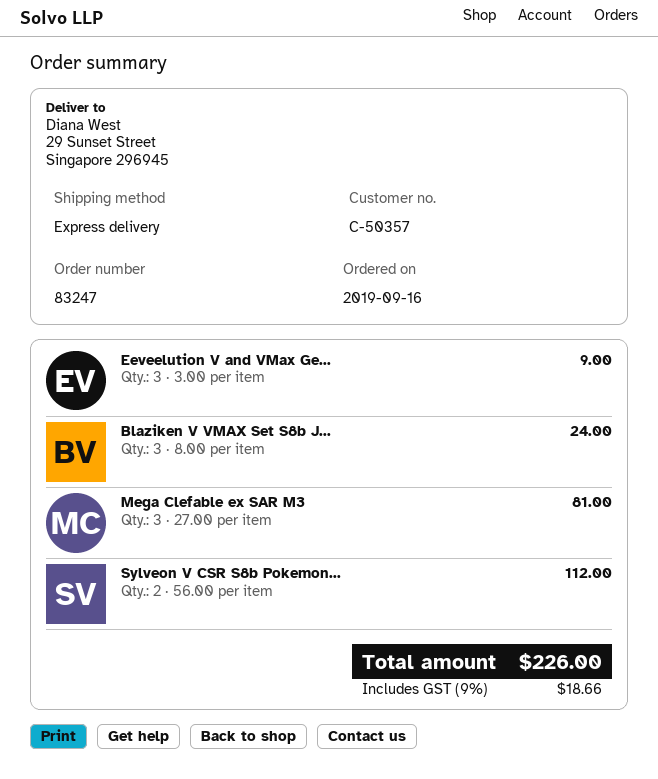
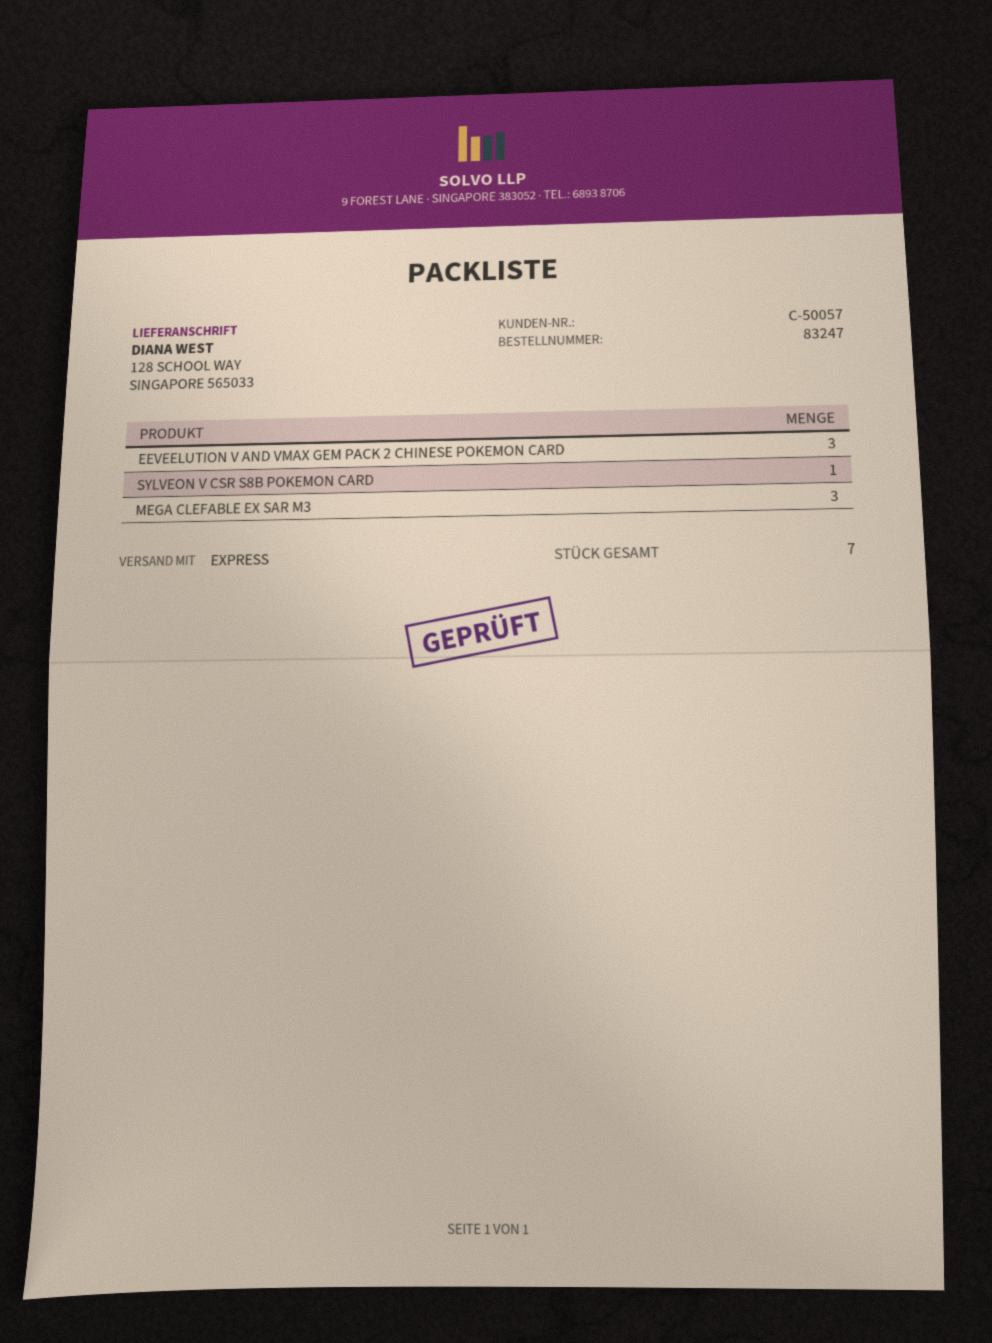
customer number: C-50357 -> C-50057
ship to: 29 Sunset Street, Singapore 296945 -> 128 SCHOOL WAY, SINGAPORE 565033
Blaziken V VMAX Set S8b J...: 3 -> none
Sylveon V CSR S8b Pokemon...: 2 -> 1

